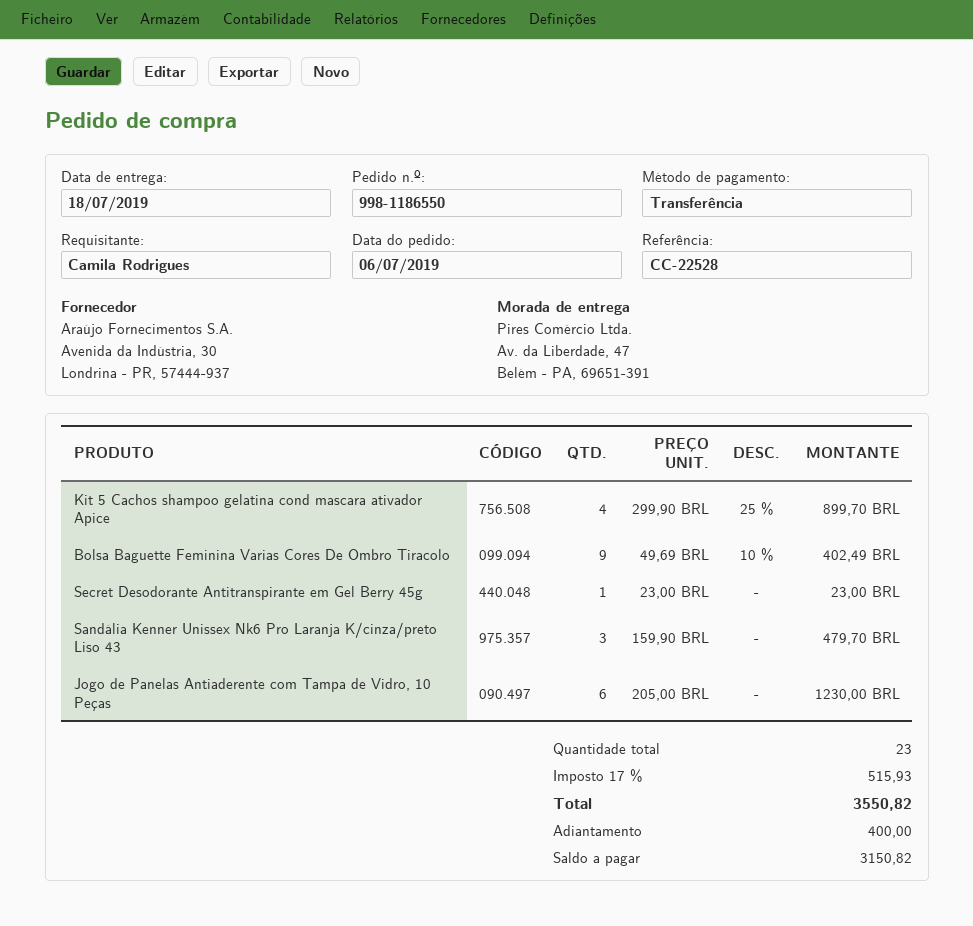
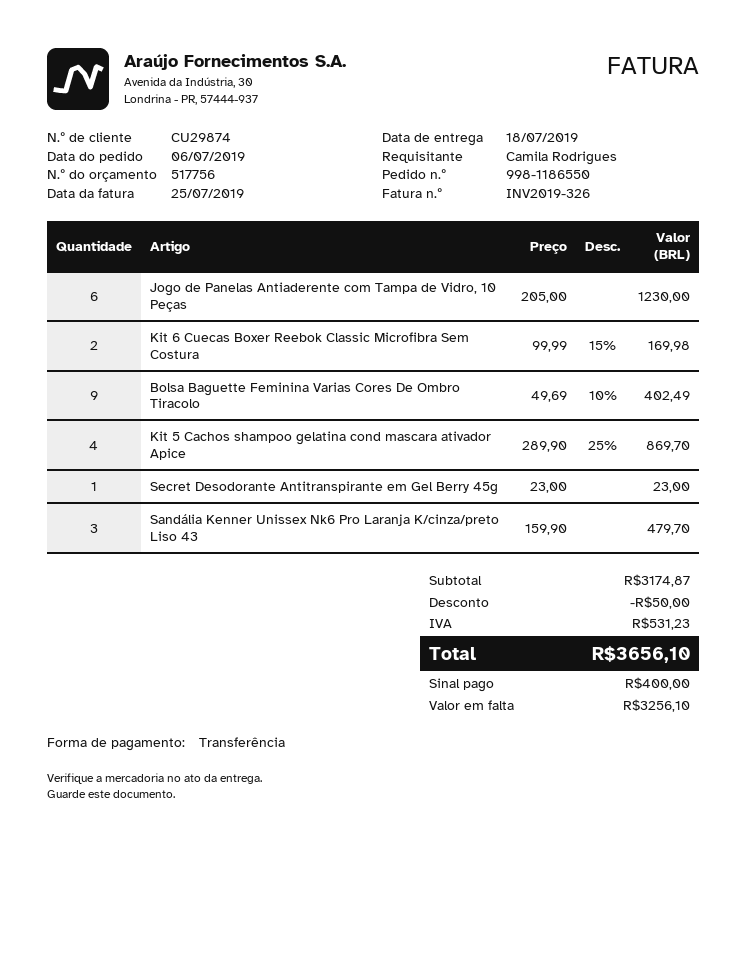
Kit 5 Cachos shampoo gelatina cond mascara ativador Apice: 4 x 299.90 - 25% = 899.70 -> 4 x 289.90 - 25% = 869.70
Kit 6 Cuecas Boxer Reebok Classic Microfibra Sem Costura: none -> 2 x 99.99 - 15% = 169.98
discount: none -> 50.00
tax: 515.93 -> 531.23
total: 3550.82 -> 3656.10
balance: 3150.82 -> 3256.10

